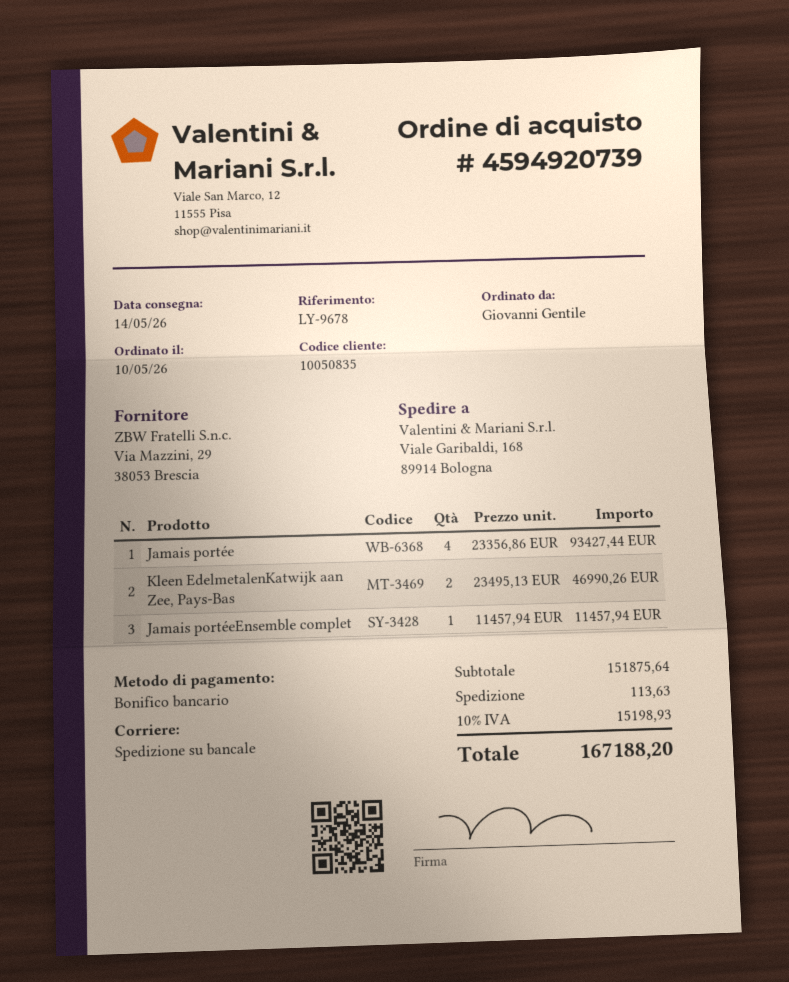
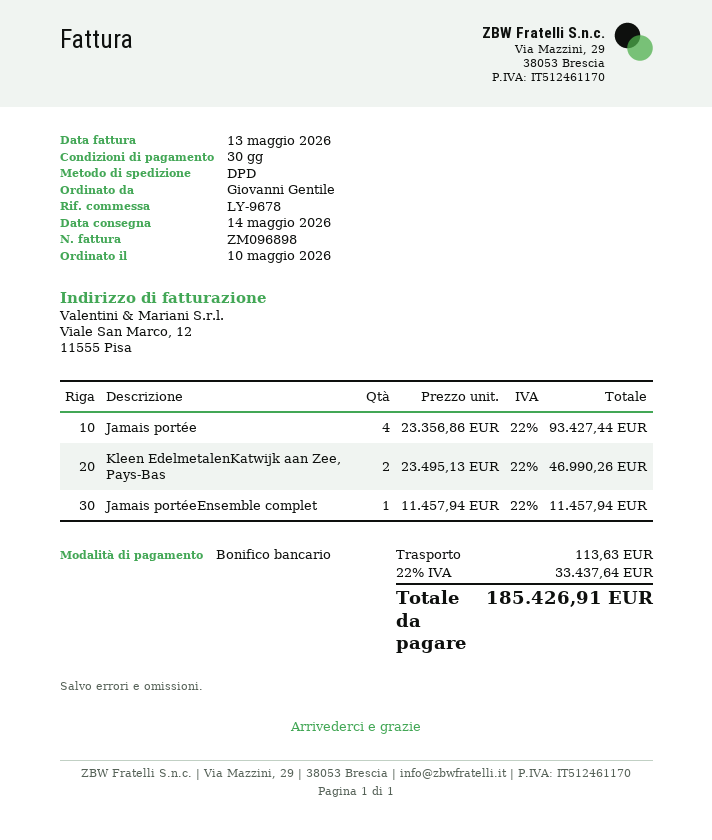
shipping method: pallet freight -> DPD
tax: 10% = 15198.93 -> 22% = 33437.64
total: 167188.20 -> 185426.91

